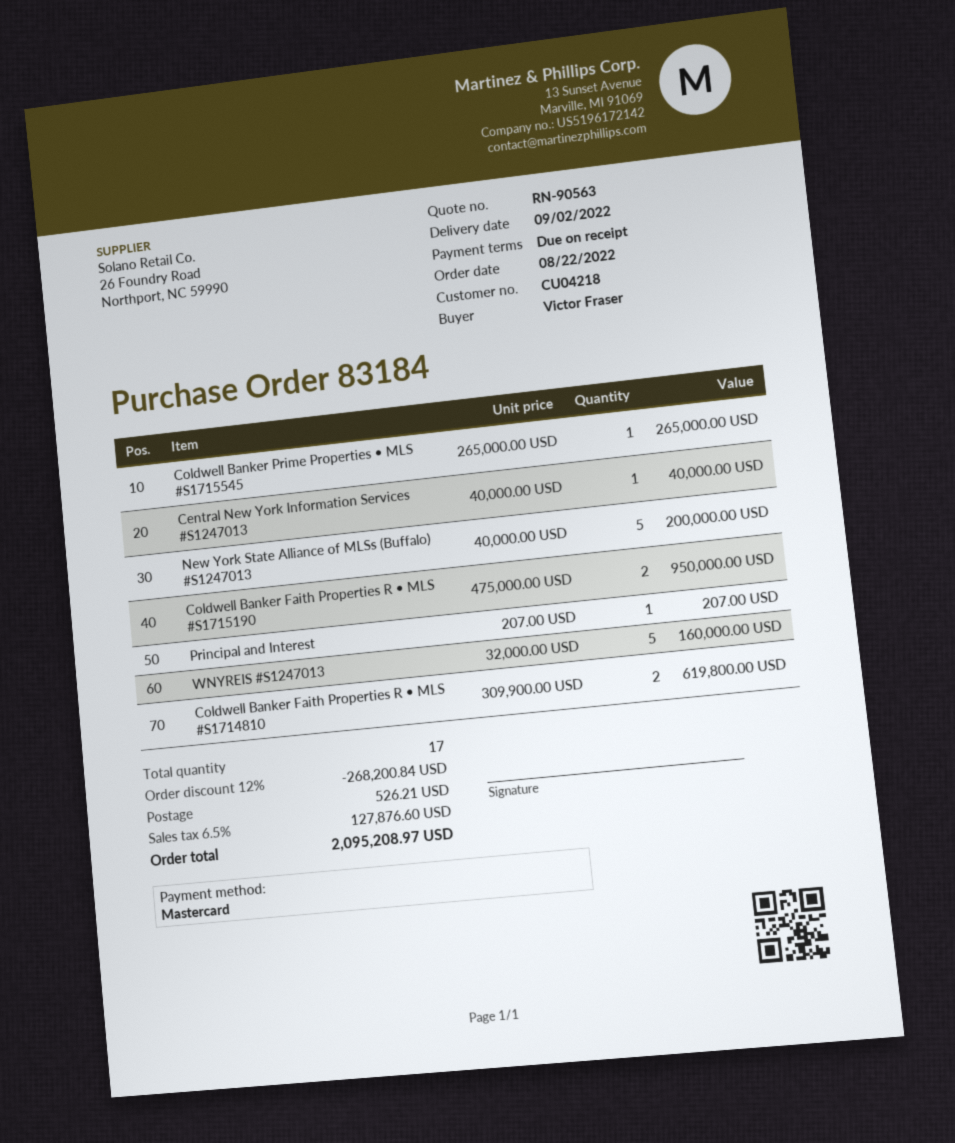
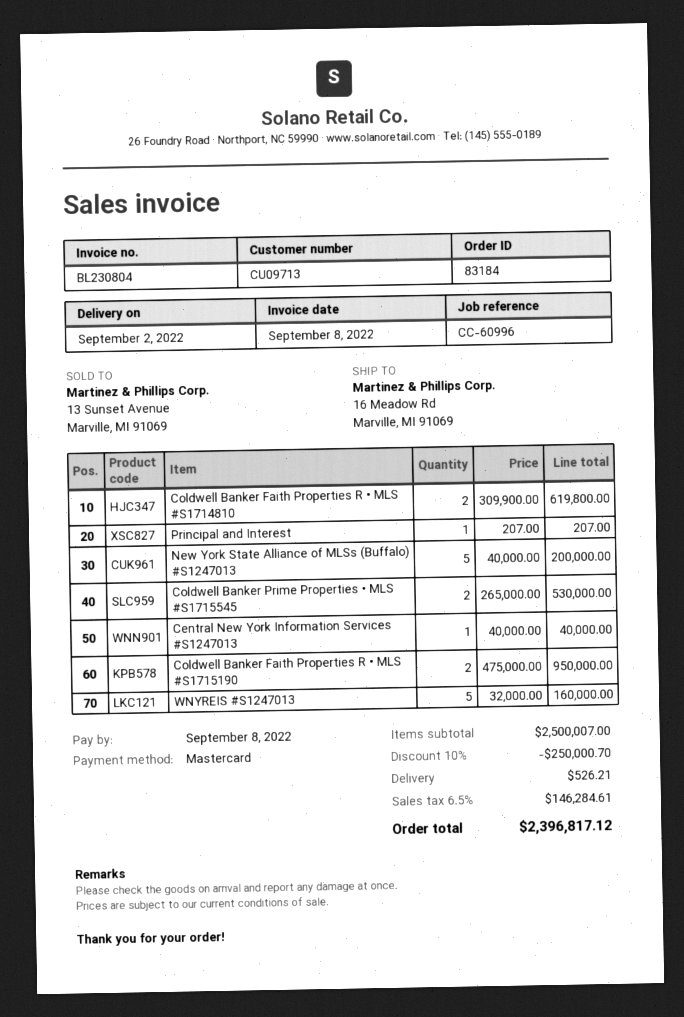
customer number: CU04218 -> CU09713
Coldwell Banker Prime Properties • MLS #S1715545: 1 x 265000.00 = 265000.00 -> 2 x 265000.00 = 530000.00
discount: 12% = 268200.84 -> 10% = 250000.70
tax: 6.5% = 127876.60 -> 6.5% = 146284.61
total: 2095208.97 -> 2396817.12

